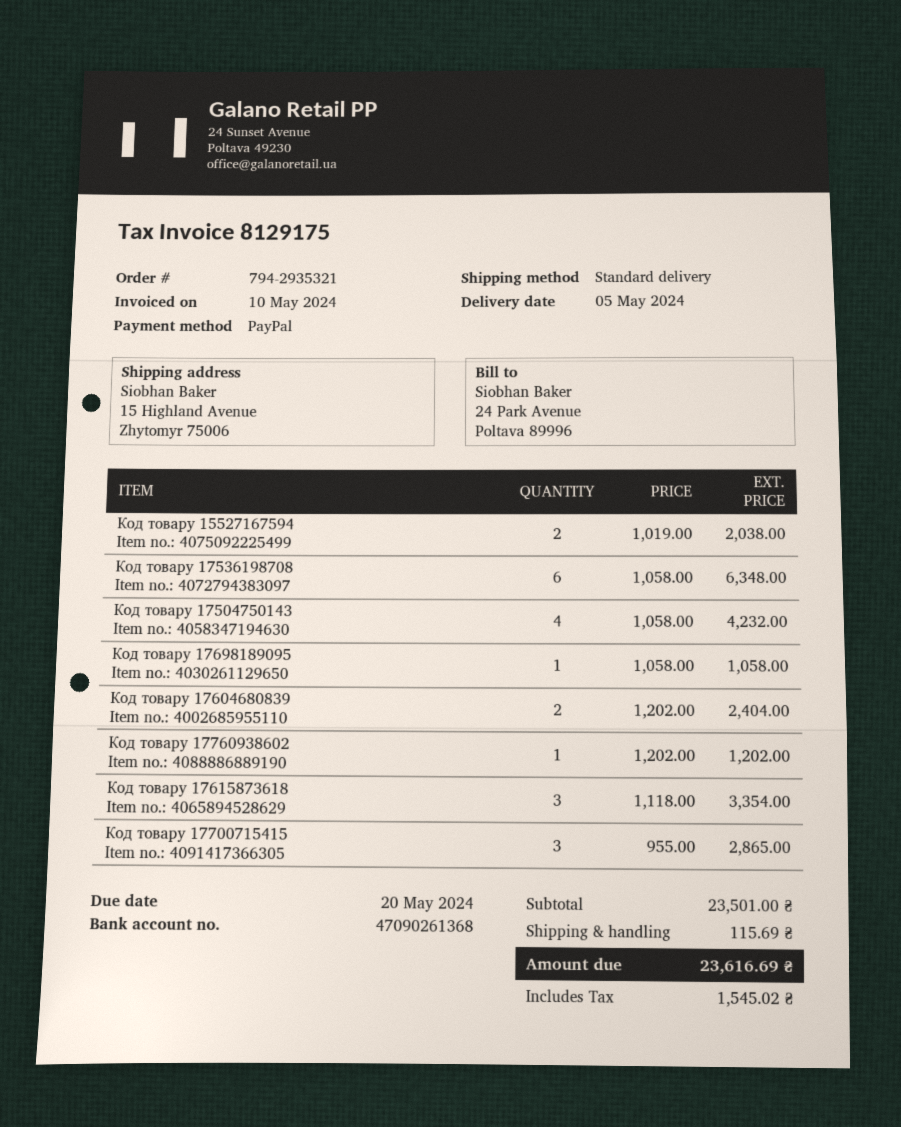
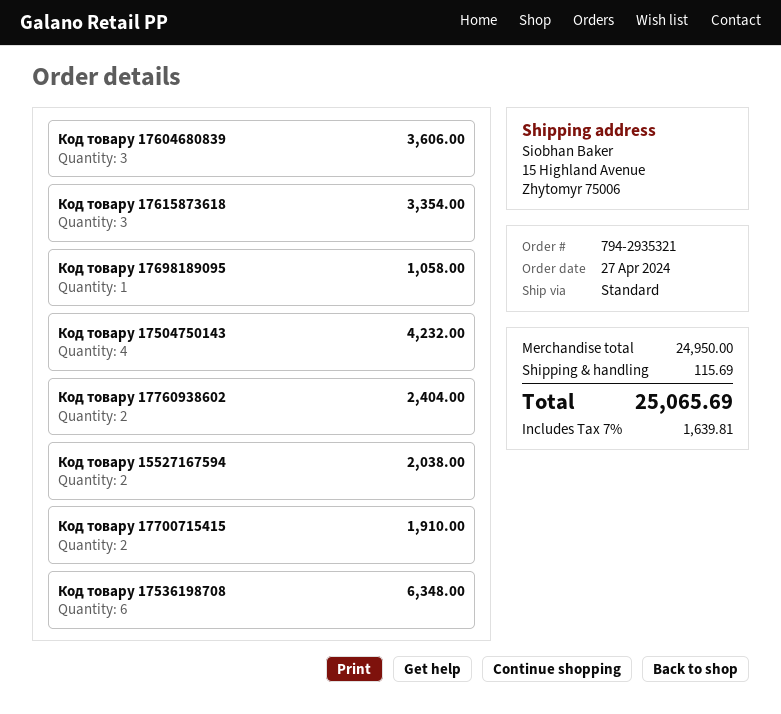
Код товару 17604680839: 2 for 2404.00 -> 3 for 3606.00
Код товару 17760938602: 1 for 1202.00 -> 2 for 2404.00
Код товару 17700715415: 3 for 2865.00 -> 2 for 1910.00
subtotal: 23501.00 -> 24950.00
tax: 1545.02 -> 1639.81
total: 23616.69 -> 25065.69

